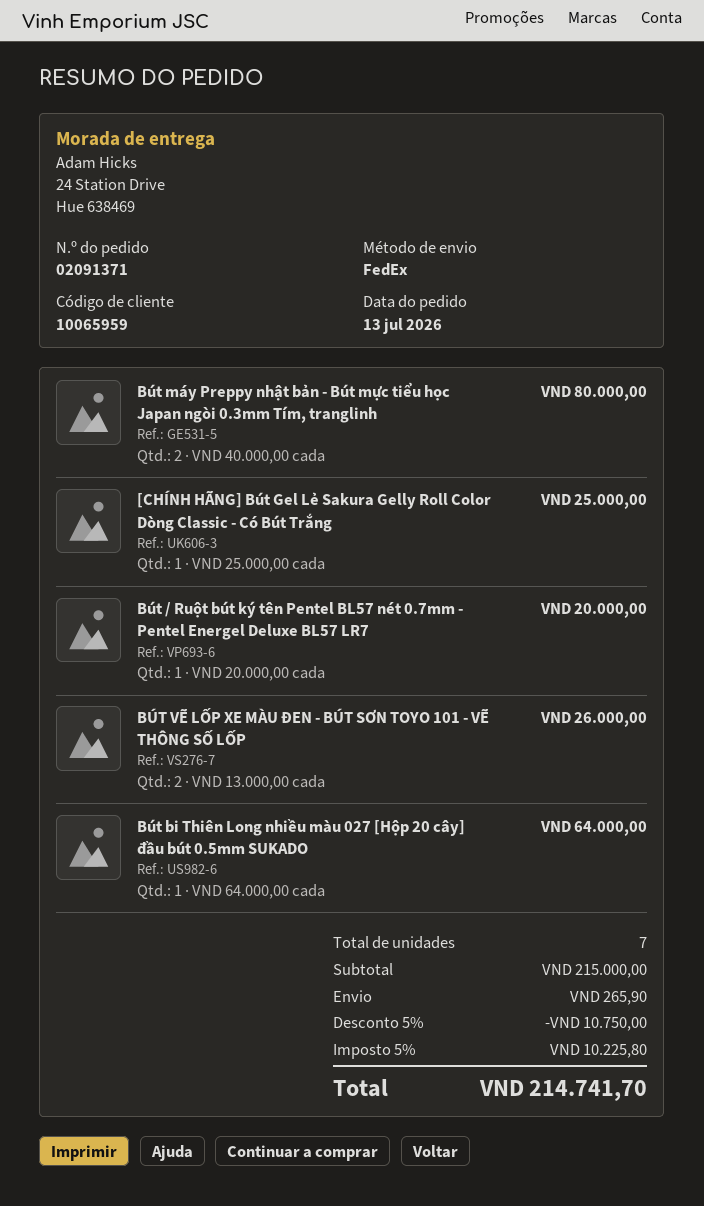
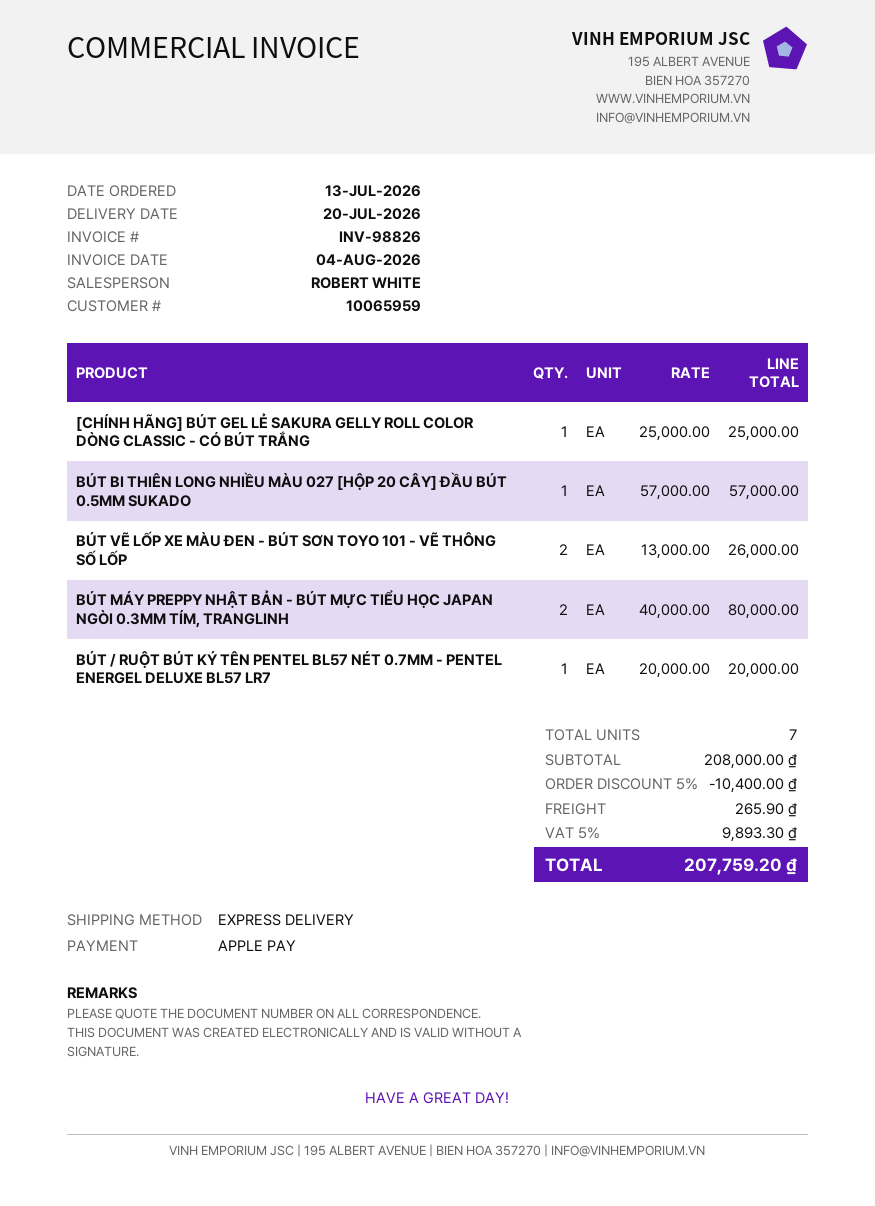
shipping method: FedEx -> express
Bút bi Thiên Long nhiều màu 027 [Hộp 20 cây] đầu bút 0.5mm SUKADO: 1 x 64000.00 = 64000.00 -> 1 x 57000.00 = 57000.00
subtotal: 215000.00 -> 208000.00
discount: 5% = 10750.00 -> 5% = 10400.00
tax: 5% = 10225.80 -> 5% = 9893.30
total: 214741.70 -> 207759.20

